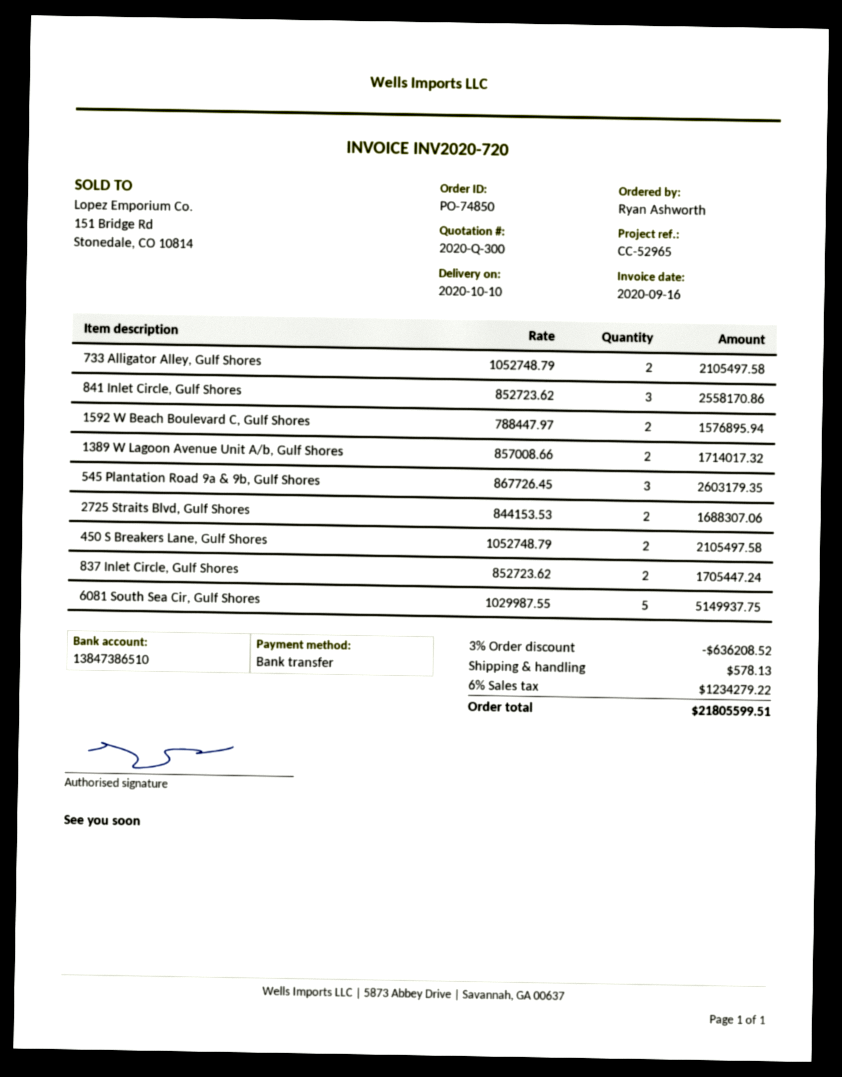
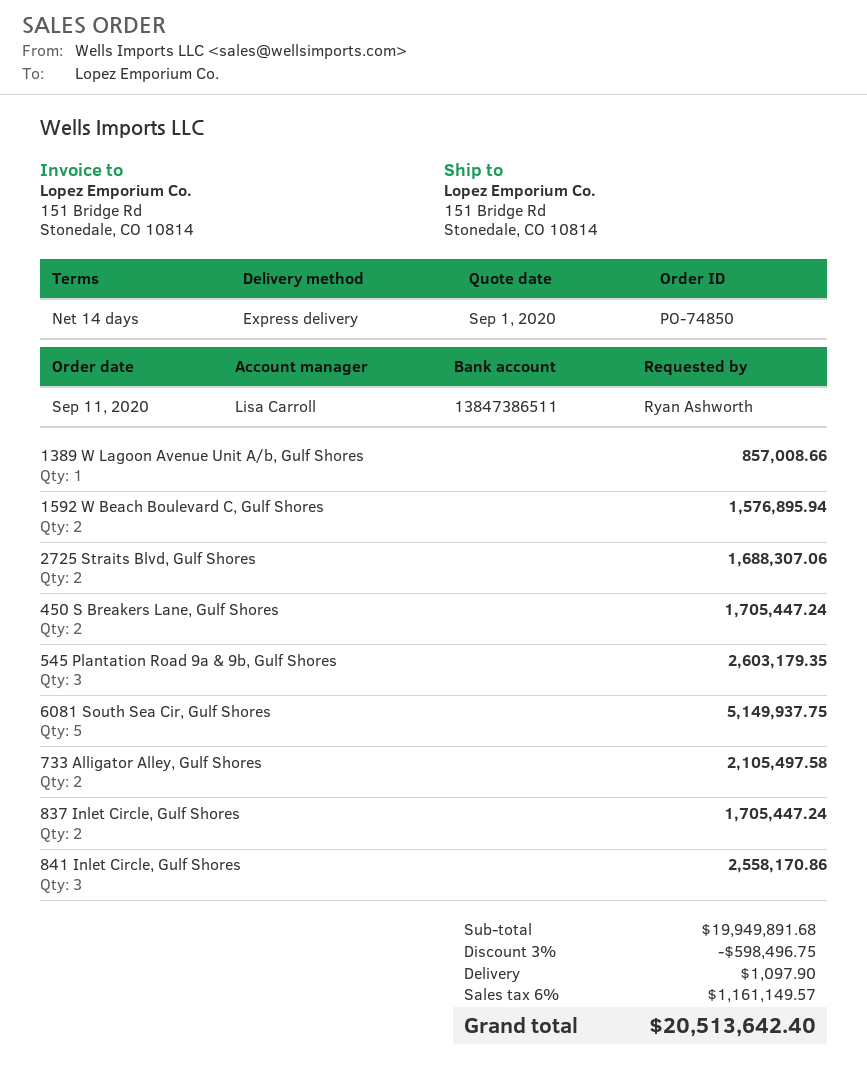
bank account: 13847386510 -> 13847386511
1389 W Lagoon Avenue Unit A/b, Gulf Shores: 2 for 1714017.32 -> 1 for 857008.66
450 S Breakers Lane, Gulf Shores: 2 for 2105497.58 -> 2 for 1705447.24
discount: 3% = 636208.52 -> 3% = 598496.75
shipping: 578.13 -> 1097.90
tax: 6% = 1234279.22 -> 6% = 1161149.57
total: 21805599.51 -> 20513642.40

